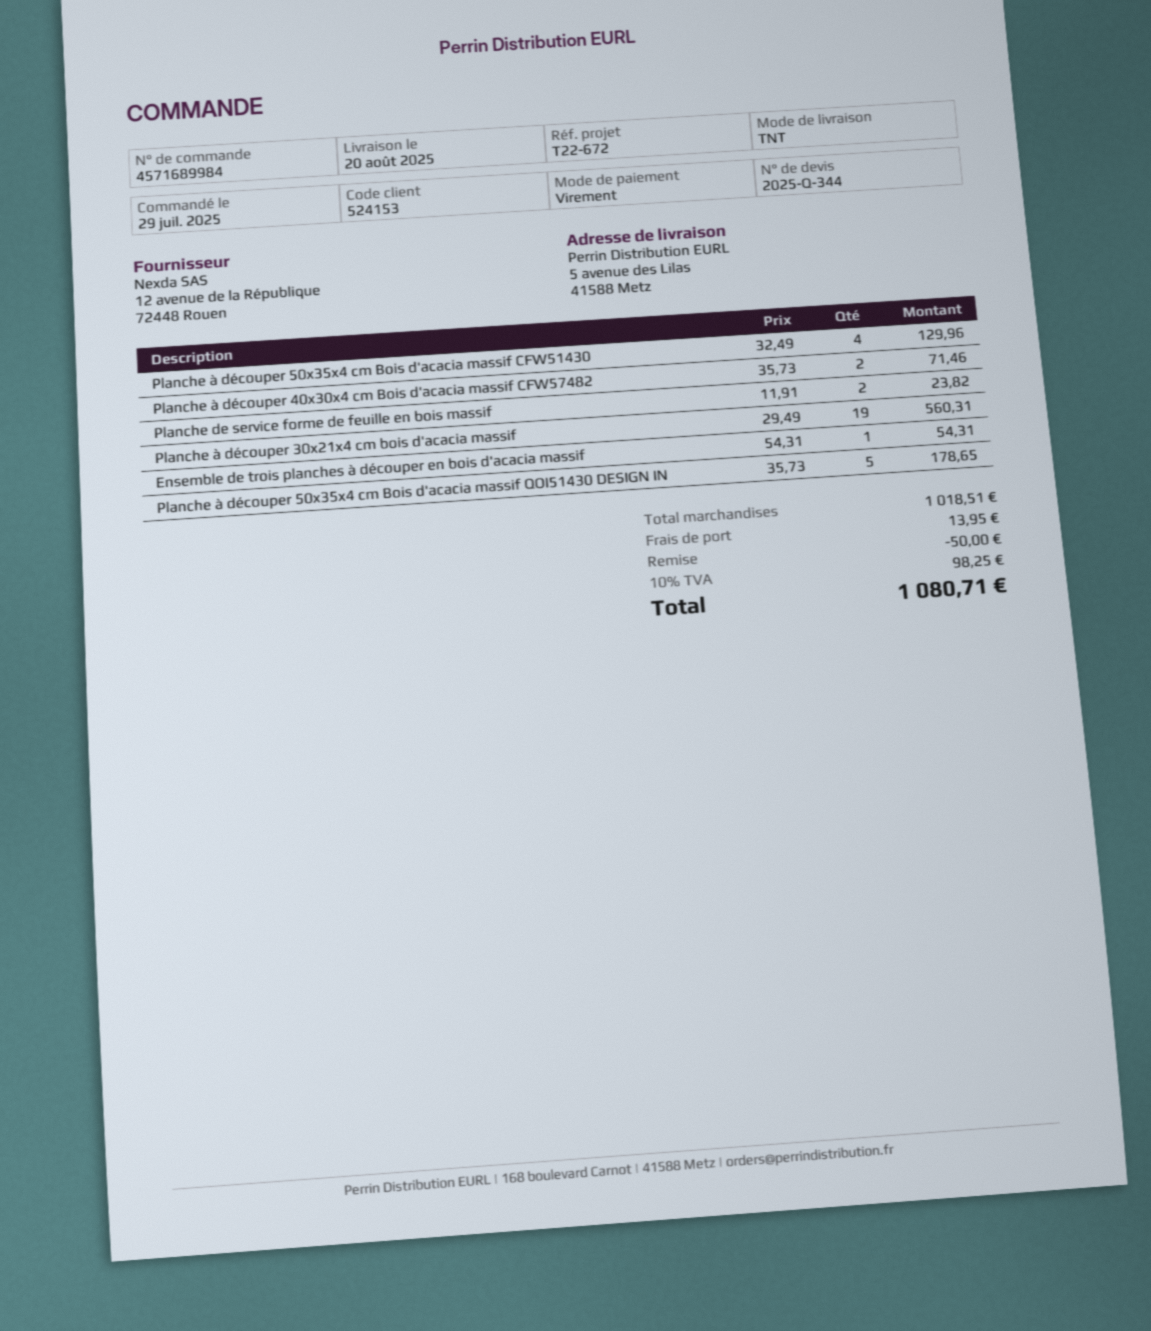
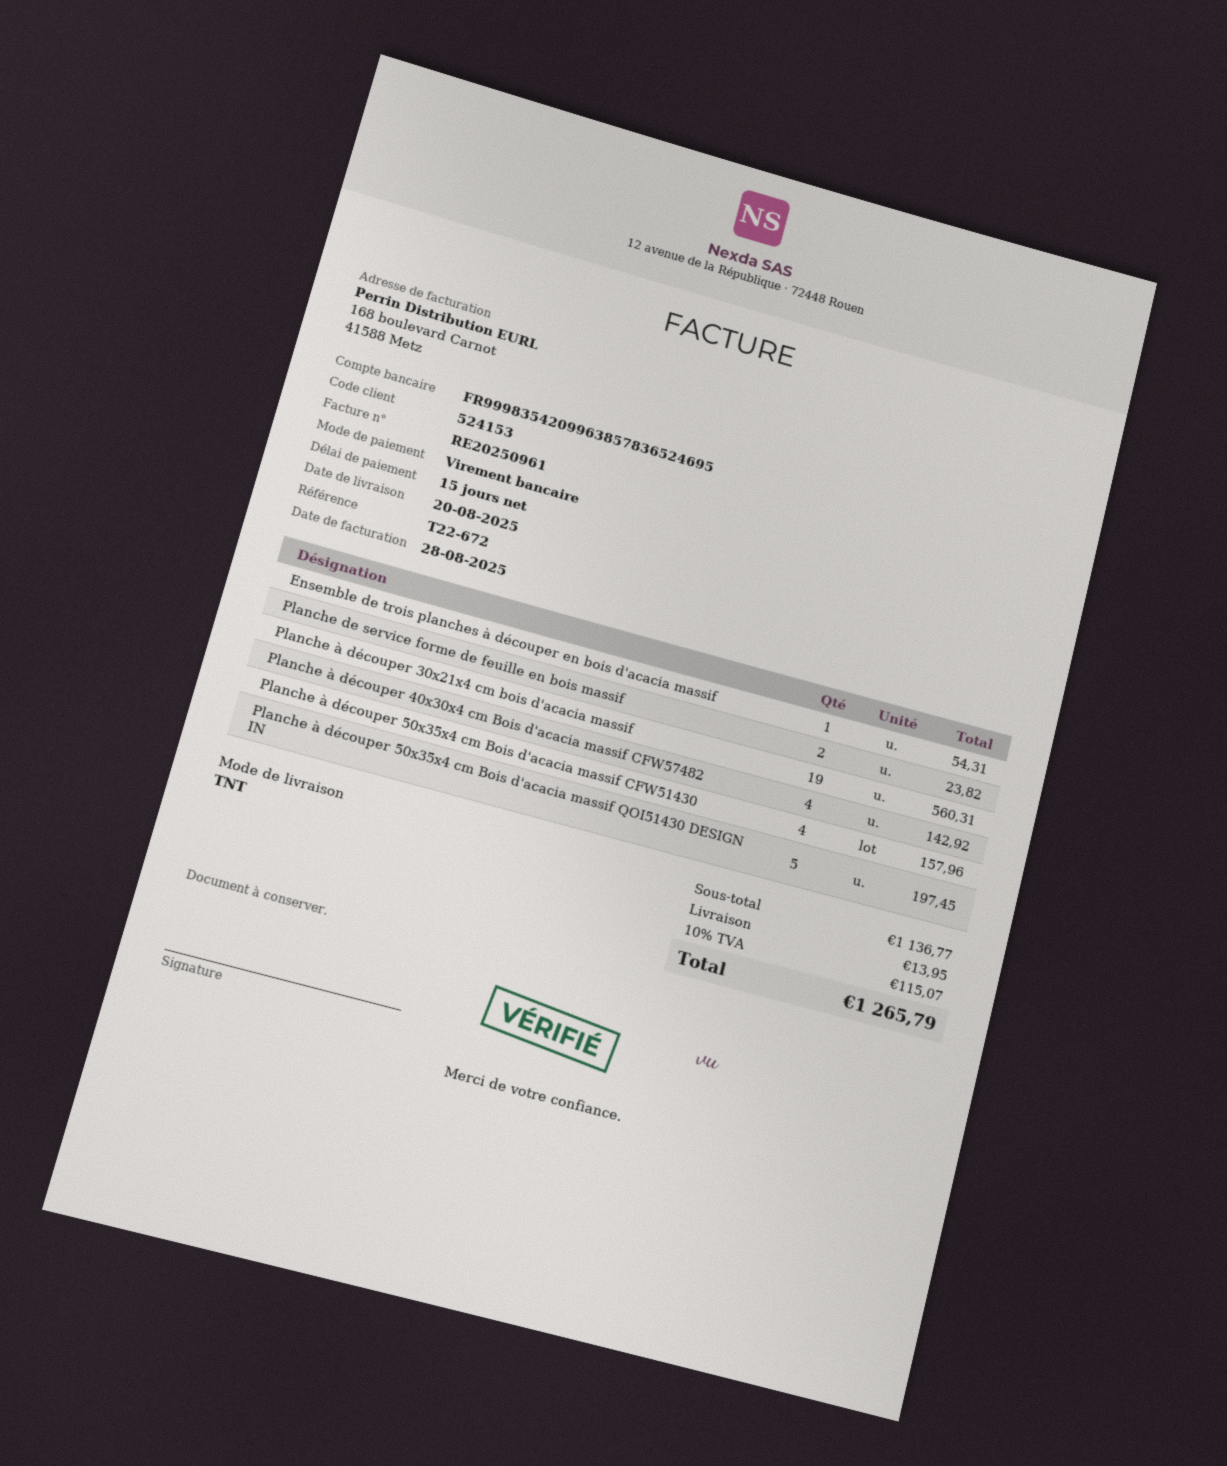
Planche à découper 50x35x4 cm Bois d'acacia massif CFW51430: 4 for 129.96 -> 4 for 157.96
Planche à découper 40x30x4 cm Bois d'acacia massif CFW57482: 2 for 71.46 -> 4 for 142.92
Planche à découper 50x35x4 cm Bois d'acacia massif QOI51430 DESIGN IN: 5 for 178.65 -> 5 for 197.45
subtotal: 1018.51 -> 1136.77
discount: 50.00 -> none
tax: 10% = 98.25 -> 10% = 115.07
total: 1080.71 -> 1265.79

